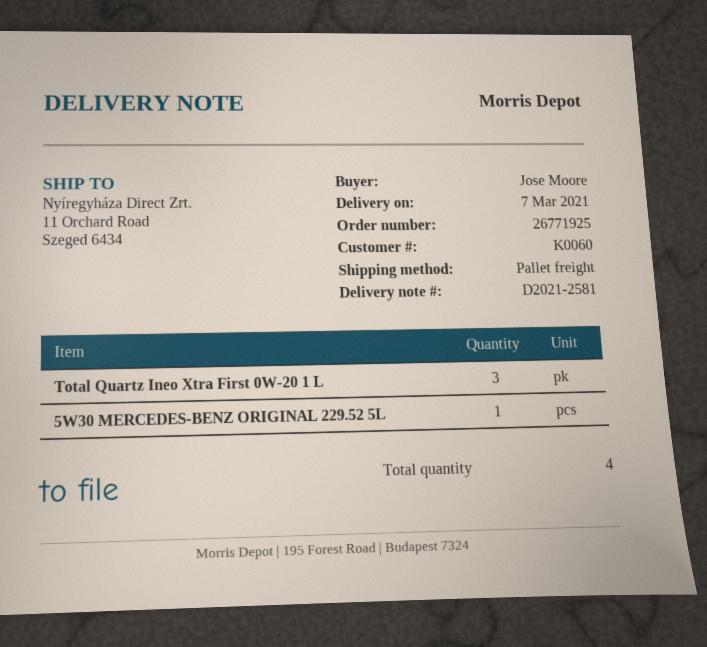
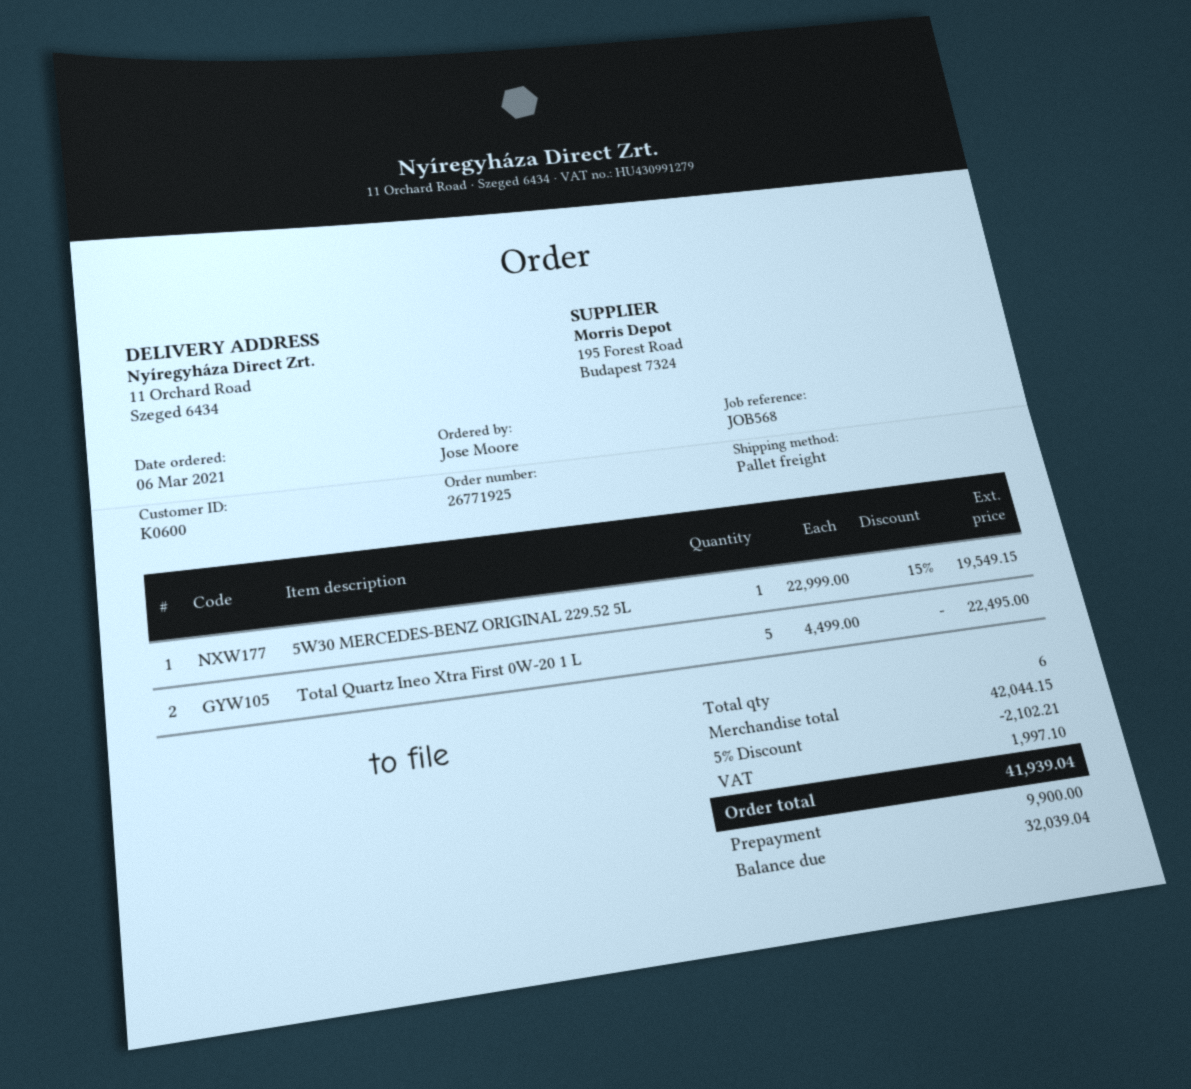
customer number: K0060 -> K0600
Total Quartz Ineo Xtra First 0W-20 1 L: 3 -> 5
total quantity: 4 -> 6

